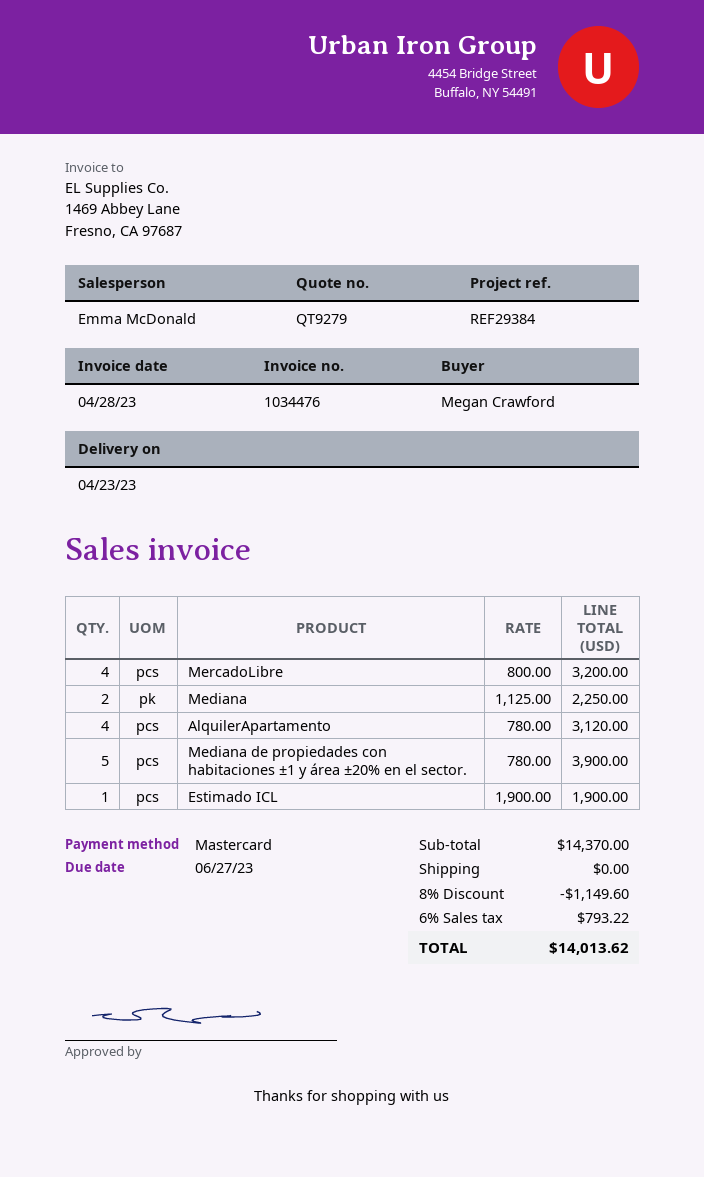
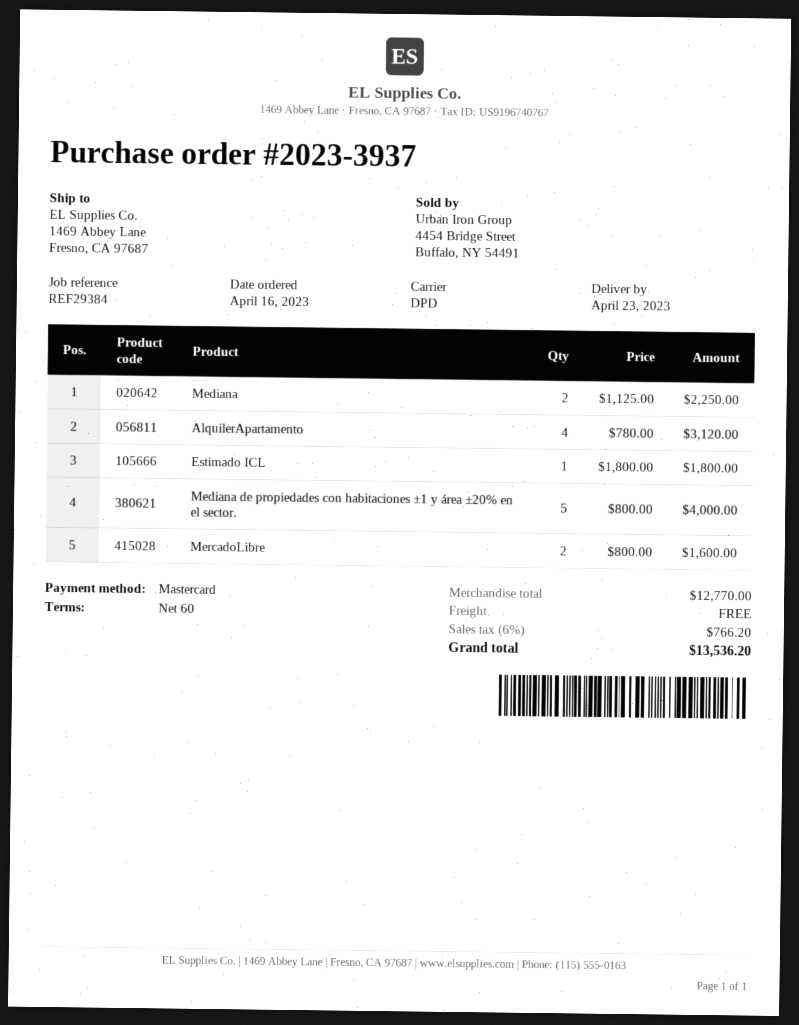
MercadoLibre: 4 x 800.00 = 3200.00 -> 2 x 800.00 = 1600.00
Mediana de propiedades con habitaciones ±1 y área ±20% en el sector.: 5 x 780.00 = 3900.00 -> 5 x 800.00 = 4000.00
Estimado ICL: 1 x 1900.00 = 1900.00 -> 1 x 1800.00 = 1800.00
subtotal: 14370.00 -> 12770.00
discount: 8% = 1149.60 -> none
tax: 6% = 793.22 -> 6% = 766.20
total: 14013.62 -> 13536.20

